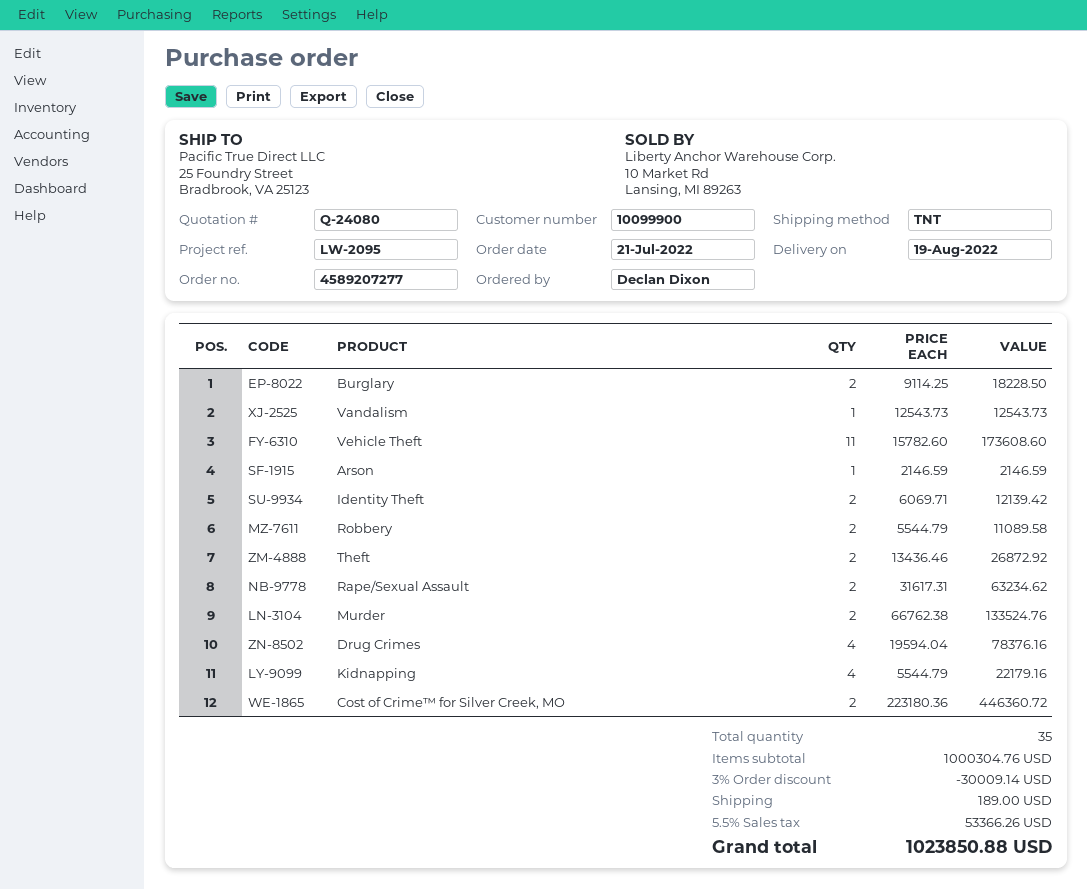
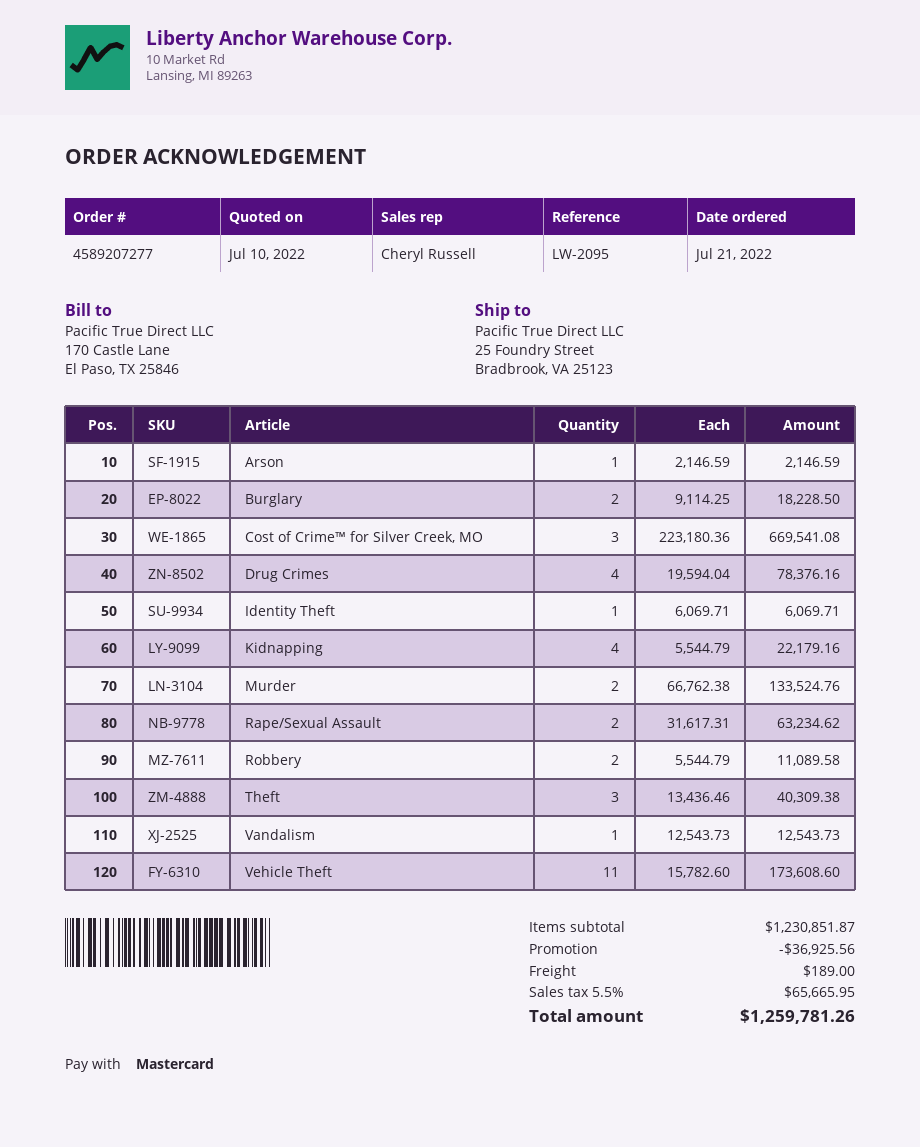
Identity Theft: 2 x 6069.71 = 12139.42 -> 1 x 6069.71 = 6069.71
Theft: 2 x 13436.46 = 26872.92 -> 3 x 13436.46 = 40309.38
Cost of Crime™ for Silver Creek, MO: 2 x 223180.36 = 446360.72 -> 3 x 223180.36 = 669541.08
subtotal: 1000304.76 -> 1230851.87
discount: 30009.14 -> 36925.56
tax: 5.5% = 53366.26 -> 5.5% = 65665.95
total: 1023850.88 -> 1259781.26

